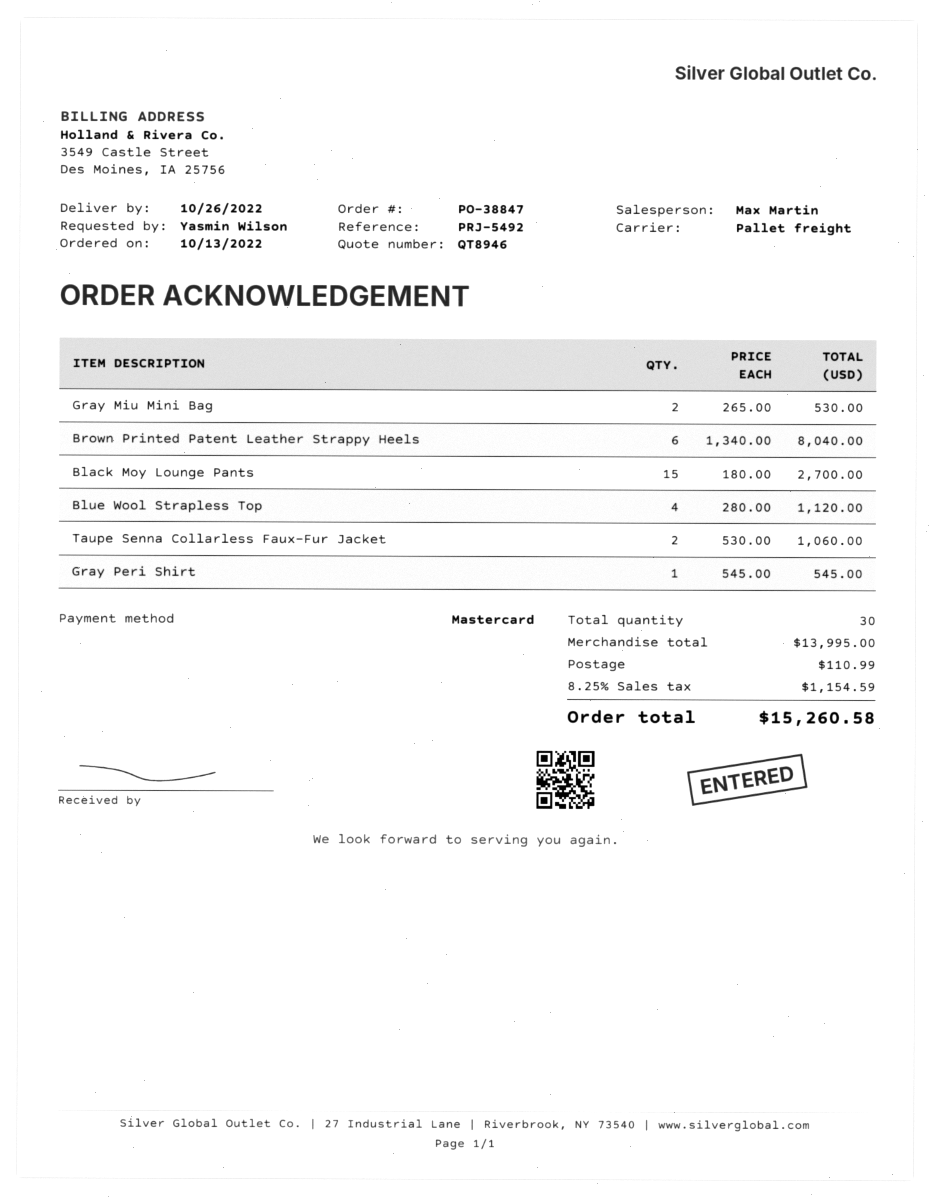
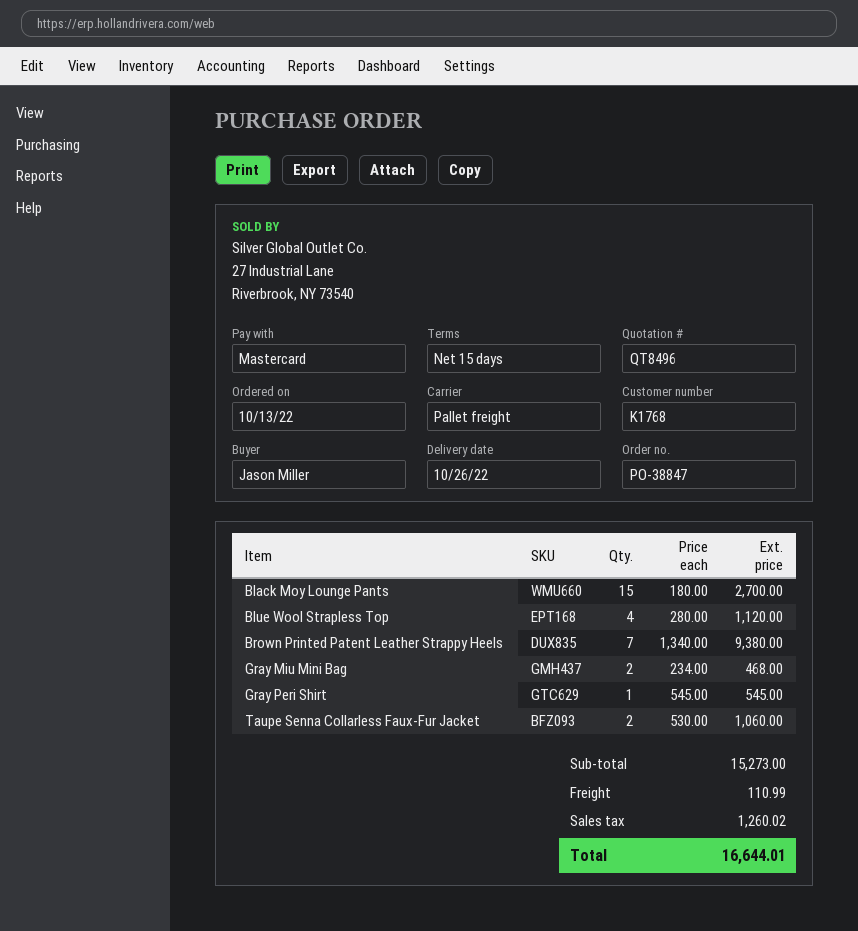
quote number: QT8946 -> QT8496
ordered by: Yasmin Wilson -> Jason Miller
Gray Miu Mini Bag: 2 x 265.00 = 530.00 -> 2 x 234.00 = 468.00
Brown Printed Patent Leather Strappy Heels: 6 x 1340.00 = 8040.00 -> 7 x 1340.00 = 9380.00
subtotal: 13995.00 -> 15273.00
tax: 1154.59 -> 1260.02
total: 15260.58 -> 16644.01

